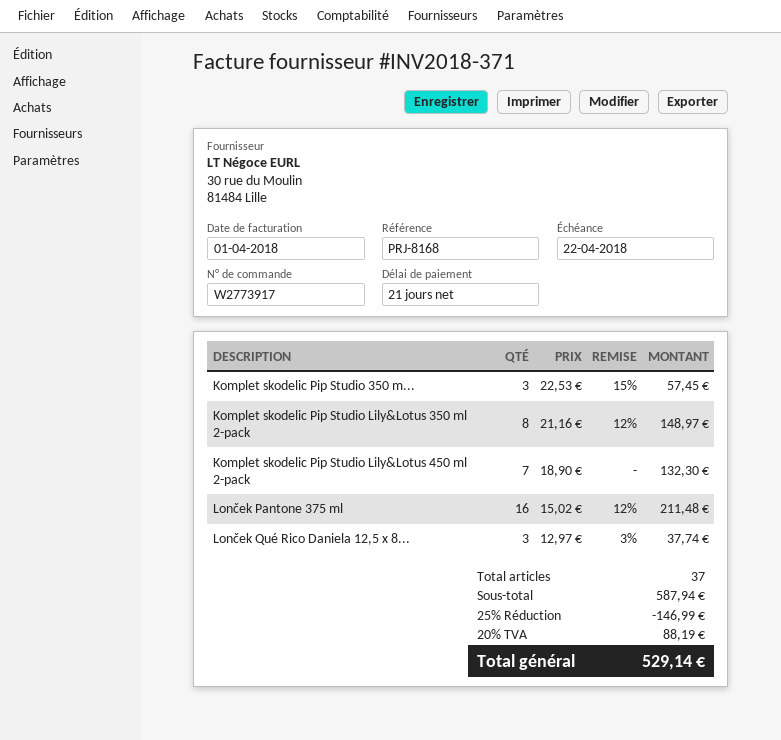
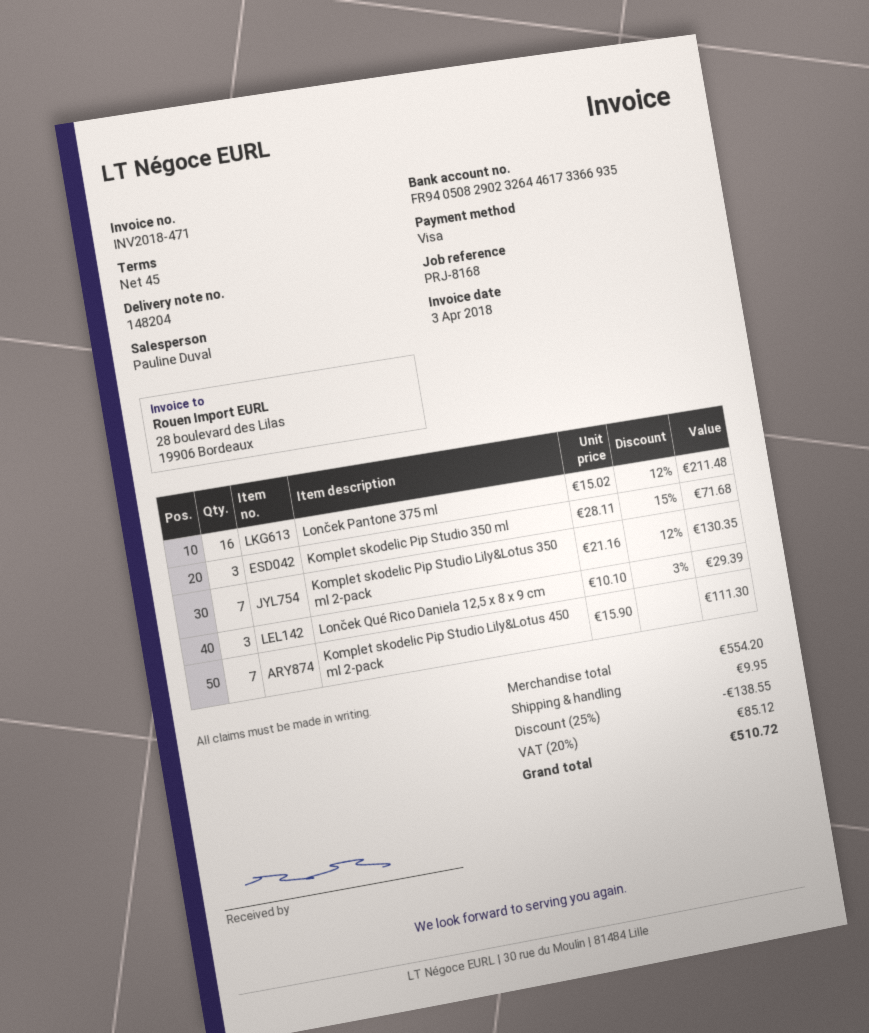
invoice number: INV2018-371 -> INV2018-471
invoice date: 2018-04-01 -> 2018-04-03
payment terms: 21 days -> 45 days
Komplet skodelic Pip Studio 350 m...: 3 x 22.53 - 15% = 57.45 -> 3 x 28.11 - 15% = 71.68
Komplet skodelic Pip Studio Lily&Lotus 350 ml 2-pack: 8 x 21.16 - 12% = 148.97 -> 7 x 21.16 - 12% = 130.35
Komplet skodelic Pip Studio Lily&Lotus 450 ml 2-pack: 7 x 18.90 = 132.30 -> 7 x 15.90 = 111.30
Lonček Qué Rico Daniela 12,5 x 8...: 3 x 12.97 - 3% = 37.74 -> 3 x 10.10 - 3% = 29.39
subtotal: 587.94 -> 554.20
discount: 25% = 146.99 -> 25% = 138.55
shipping: none -> 9.95
tax: 20% = 88.19 -> 20% = 85.12
total: 529.14 -> 510.72

